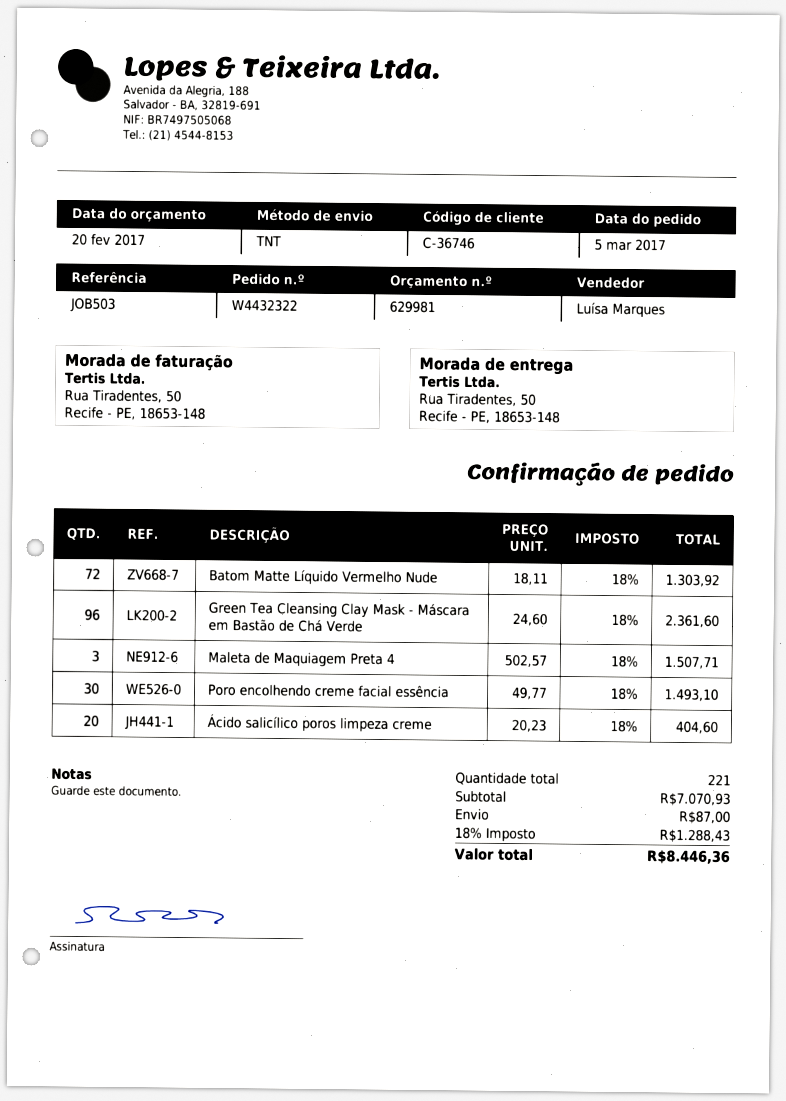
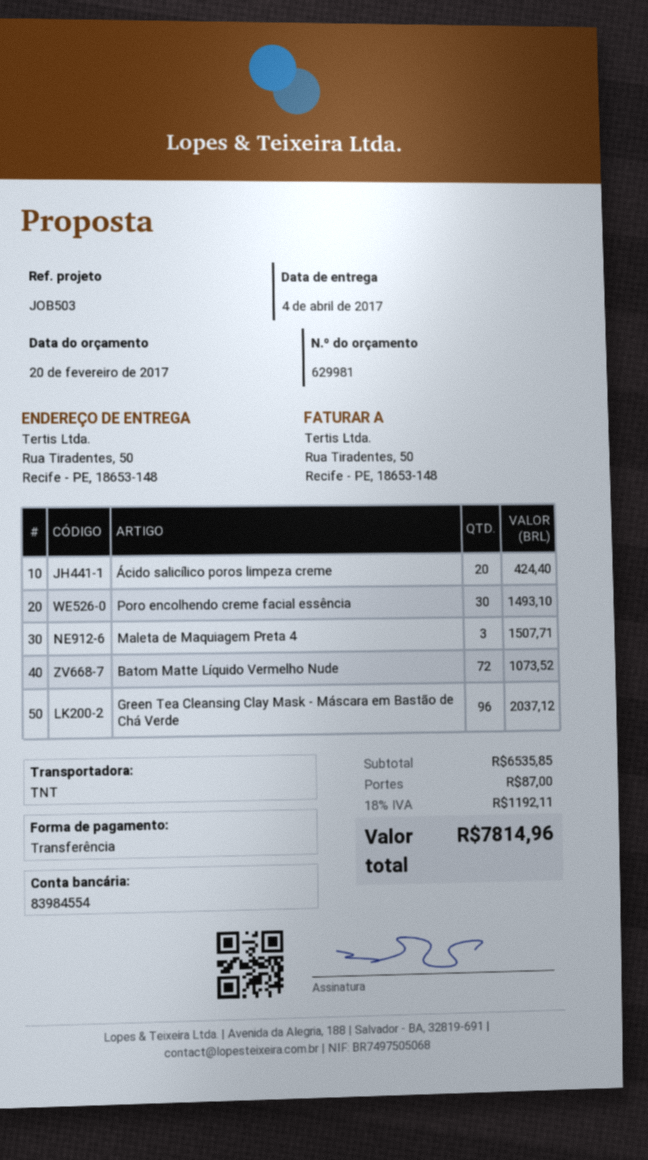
Batom Matte Líquido Vermelho Nude: 72 for 1303.92 -> 72 for 1073.52
Green Tea Cleansing Clay Mask - Máscara em Bastão de Chá Verde: 96 for 2361.60 -> 96 for 2037.12
Ácido salicílico poros limpeza creme: 20 for 404.60 -> 20 for 424.40
subtotal: 7070.93 -> 6535.85
tax: 18% = 1288.43 -> 18% = 1192.11
total: 8446.36 -> 7814.96

